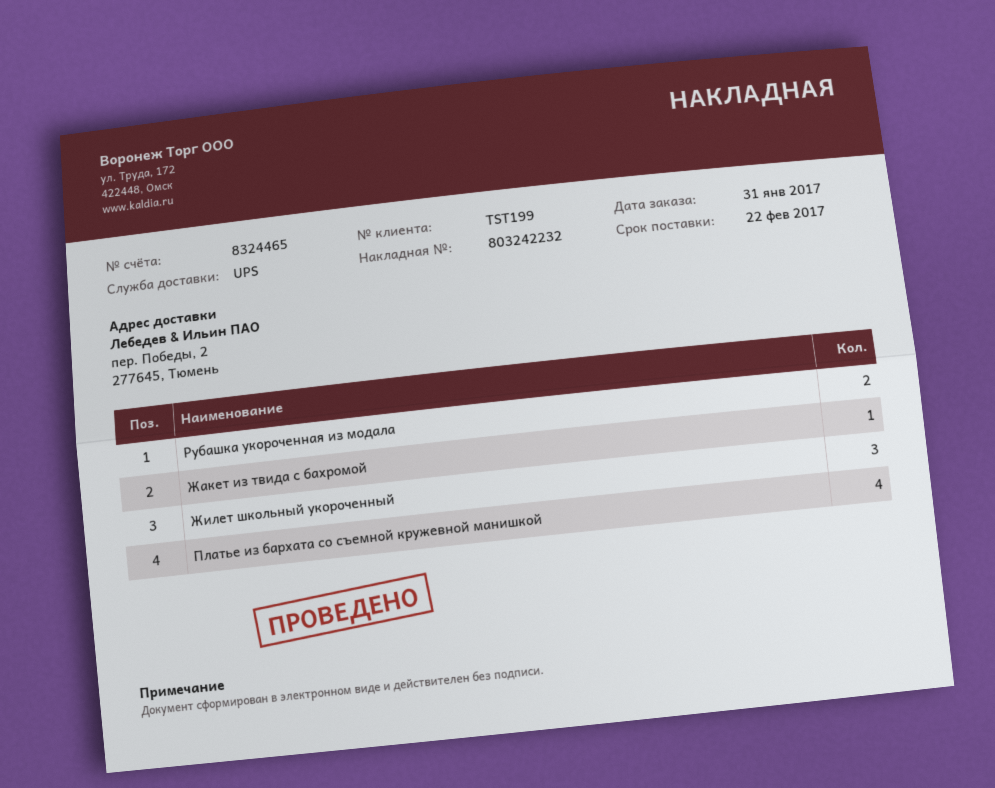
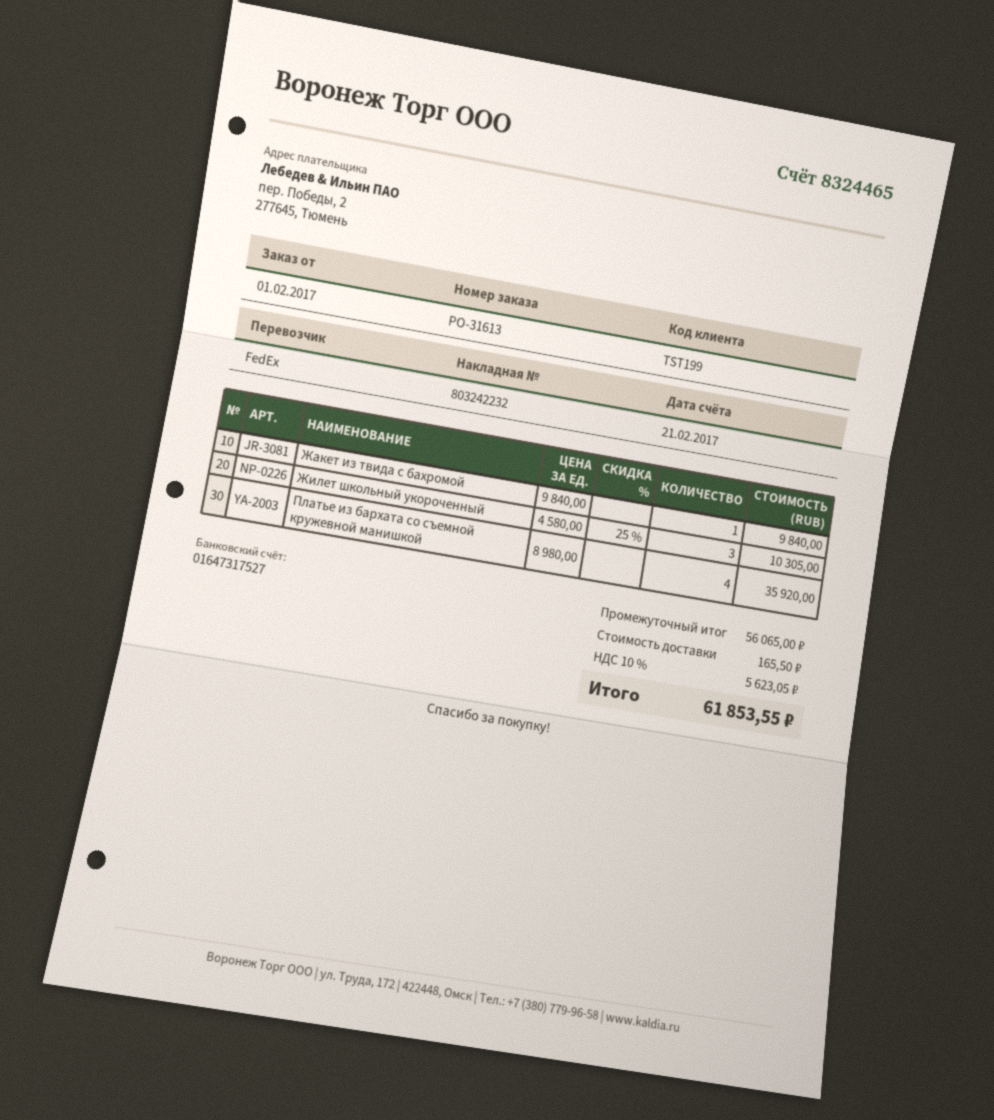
order date: 2017-01-31 -> 2017-02-01
shipping method: UPS -> FedEx
Рубашка укороченная из модала: 2 -> none

